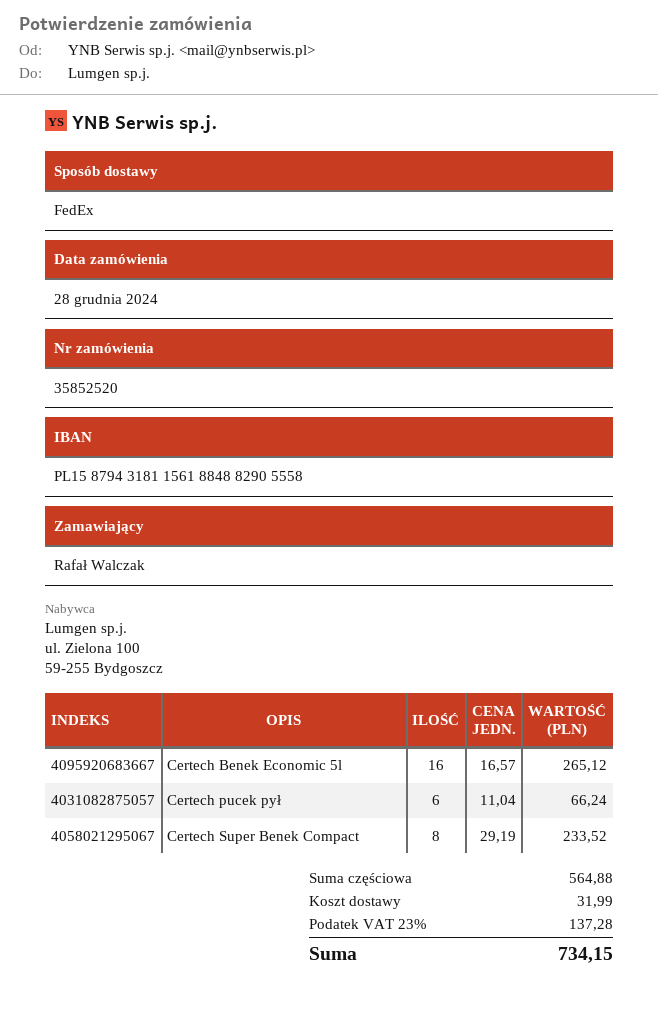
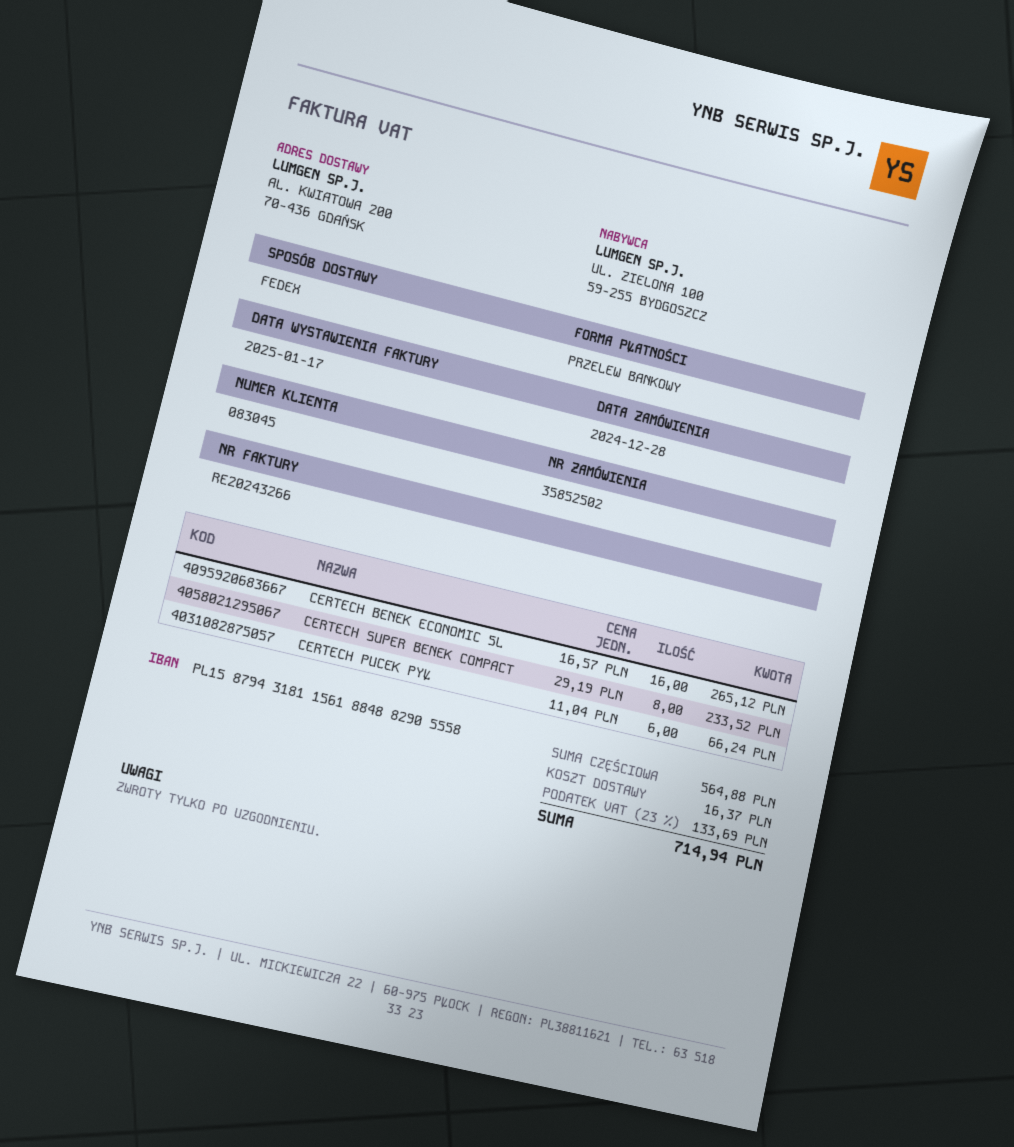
order number: 35852520 -> 35852502
shipping: 31.99 -> 16.37
tax: 23% = 137.28 -> 23% = 133.69
total: 734.15 -> 714.94

